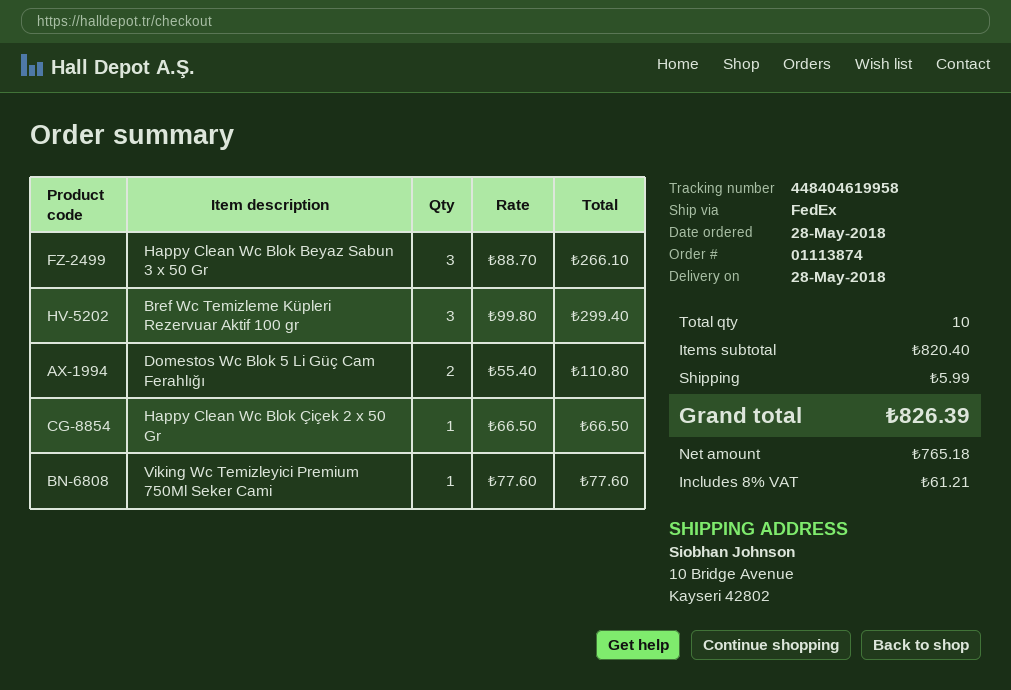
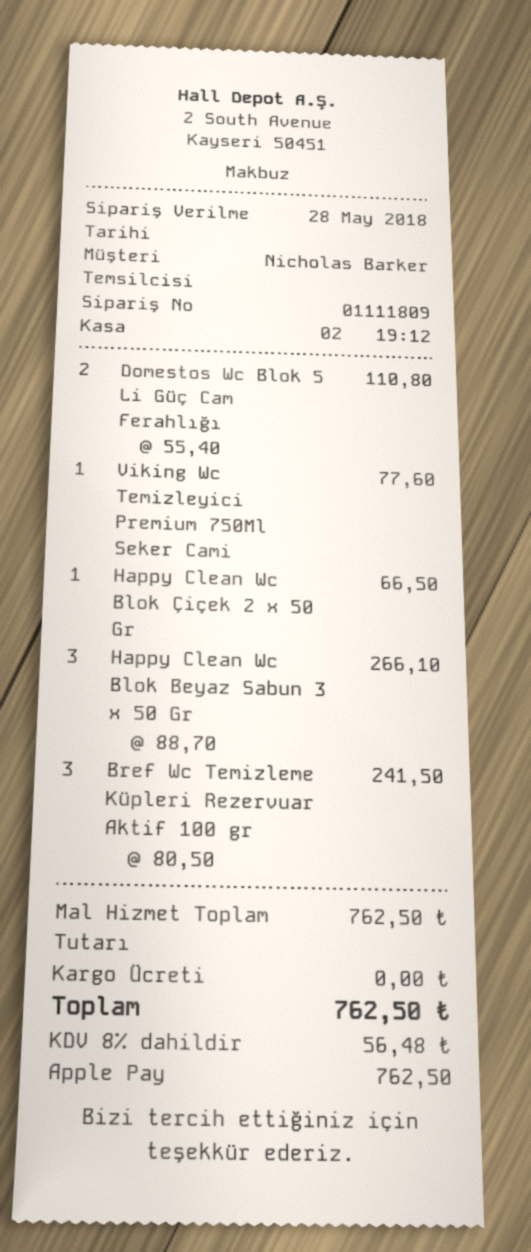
order number: 01113874 -> 01111809
Bref Wc Temizleme Küpleri Rezervuar Aktif 100 gr: 3 x 99.80 = 299.40 -> 3 x 80.50 = 241.50
subtotal: 820.40 -> 762.50
shipping: 5.99 -> 0.00
tax: 8% = 61.21 -> 8% = 56.48
total: 826.39 -> 762.50

